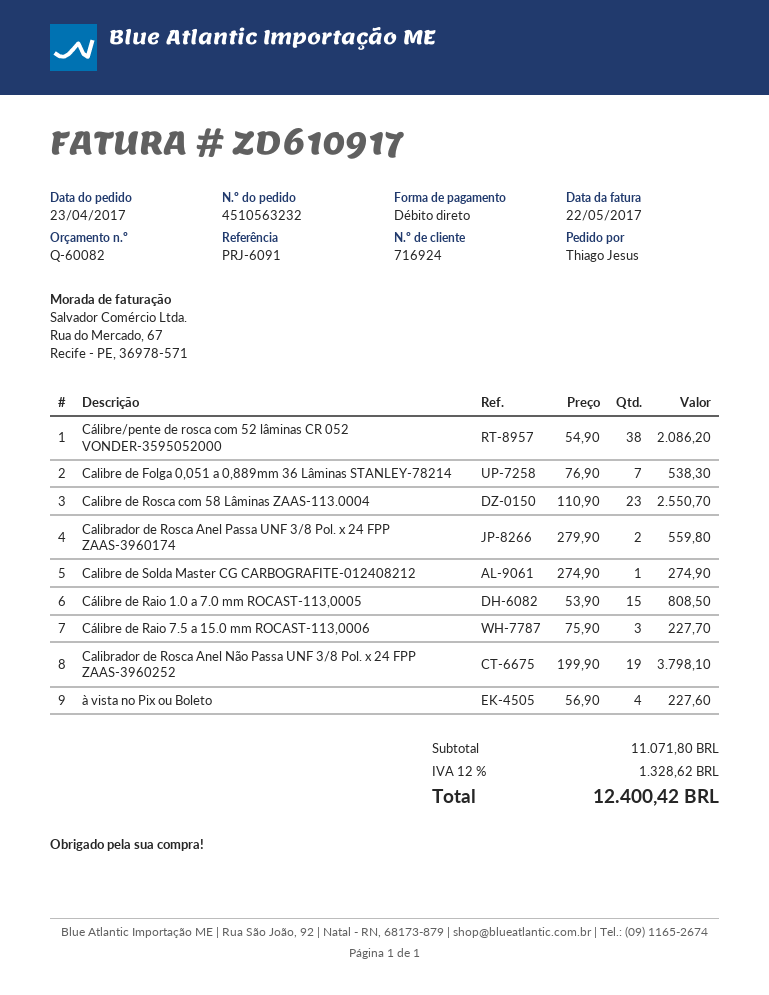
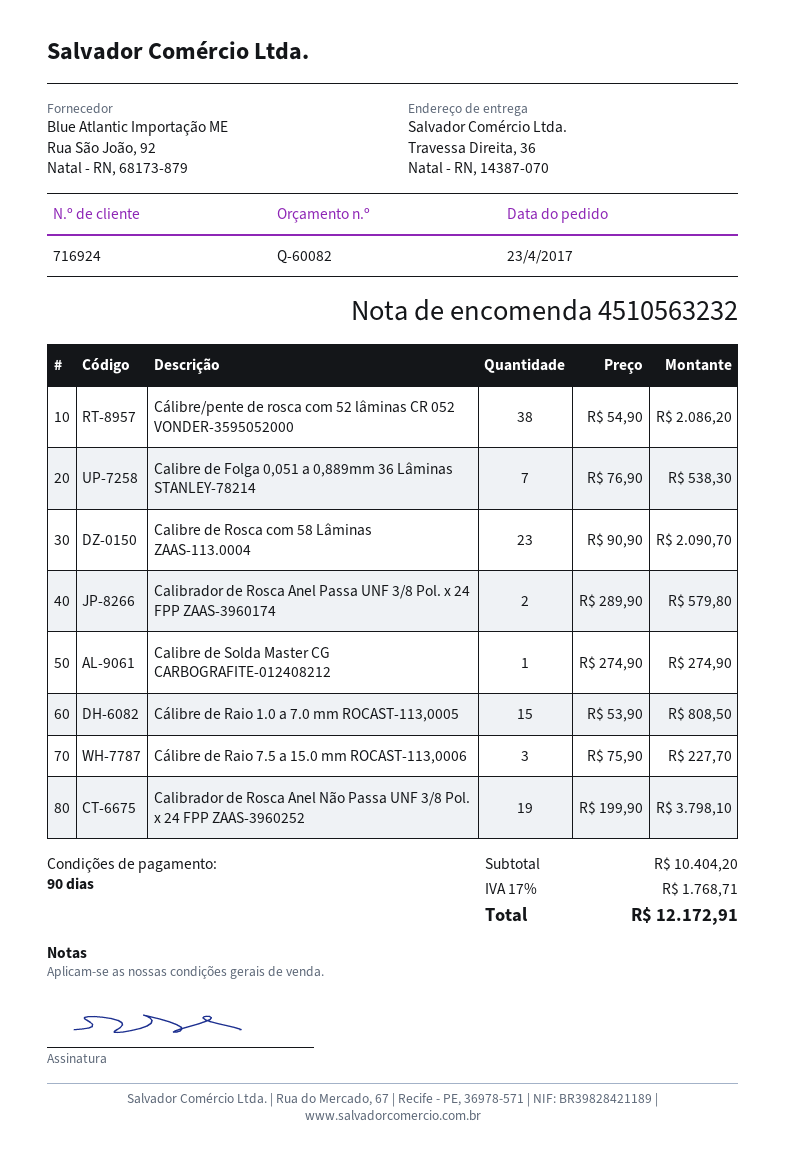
Calibre de Rosca com 58 Lâminas ZAAS-113.0004: 23 x 110.90 = 2550.70 -> 23 x 90.90 = 2090.70
Calibrador de Rosca Anel Passa UNF 3/8 Pol. x 24 FPP ZAAS-3960174: 2 x 279.90 = 559.80 -> 2 x 289.90 = 579.80
à vista no Pix ou Boleto: 4 x 56.90 = 227.60 -> none
subtotal: 11071.80 -> 10404.20
tax: 12% = 1328.62 -> 17% = 1768.71
total: 12400.42 -> 12172.91

